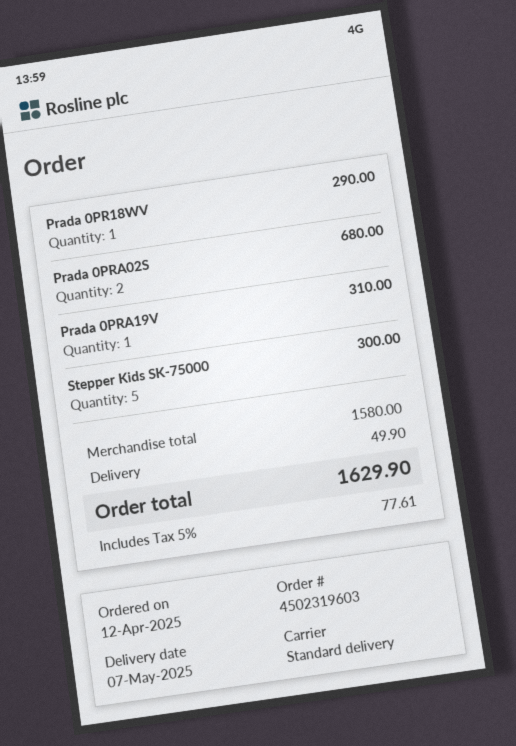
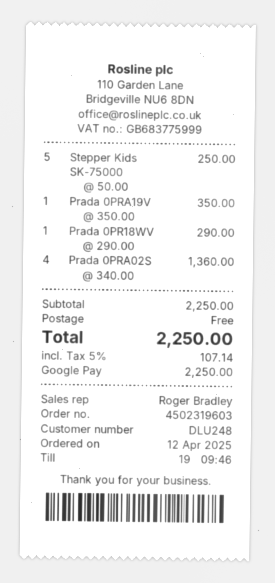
Prada 0PRA02S: 2 for 680.00 -> 4 for 1360.00
Prada 0PRA19V: 1 for 310.00 -> 1 for 350.00
Stepper Kids SK-75000: 5 for 300.00 -> 5 for 250.00
subtotal: 1580.00 -> 2250.00
shipping: 49.90 -> 0.00
tax: 5% = 77.61 -> 5% = 107.14
total: 1629.90 -> 2250.00

